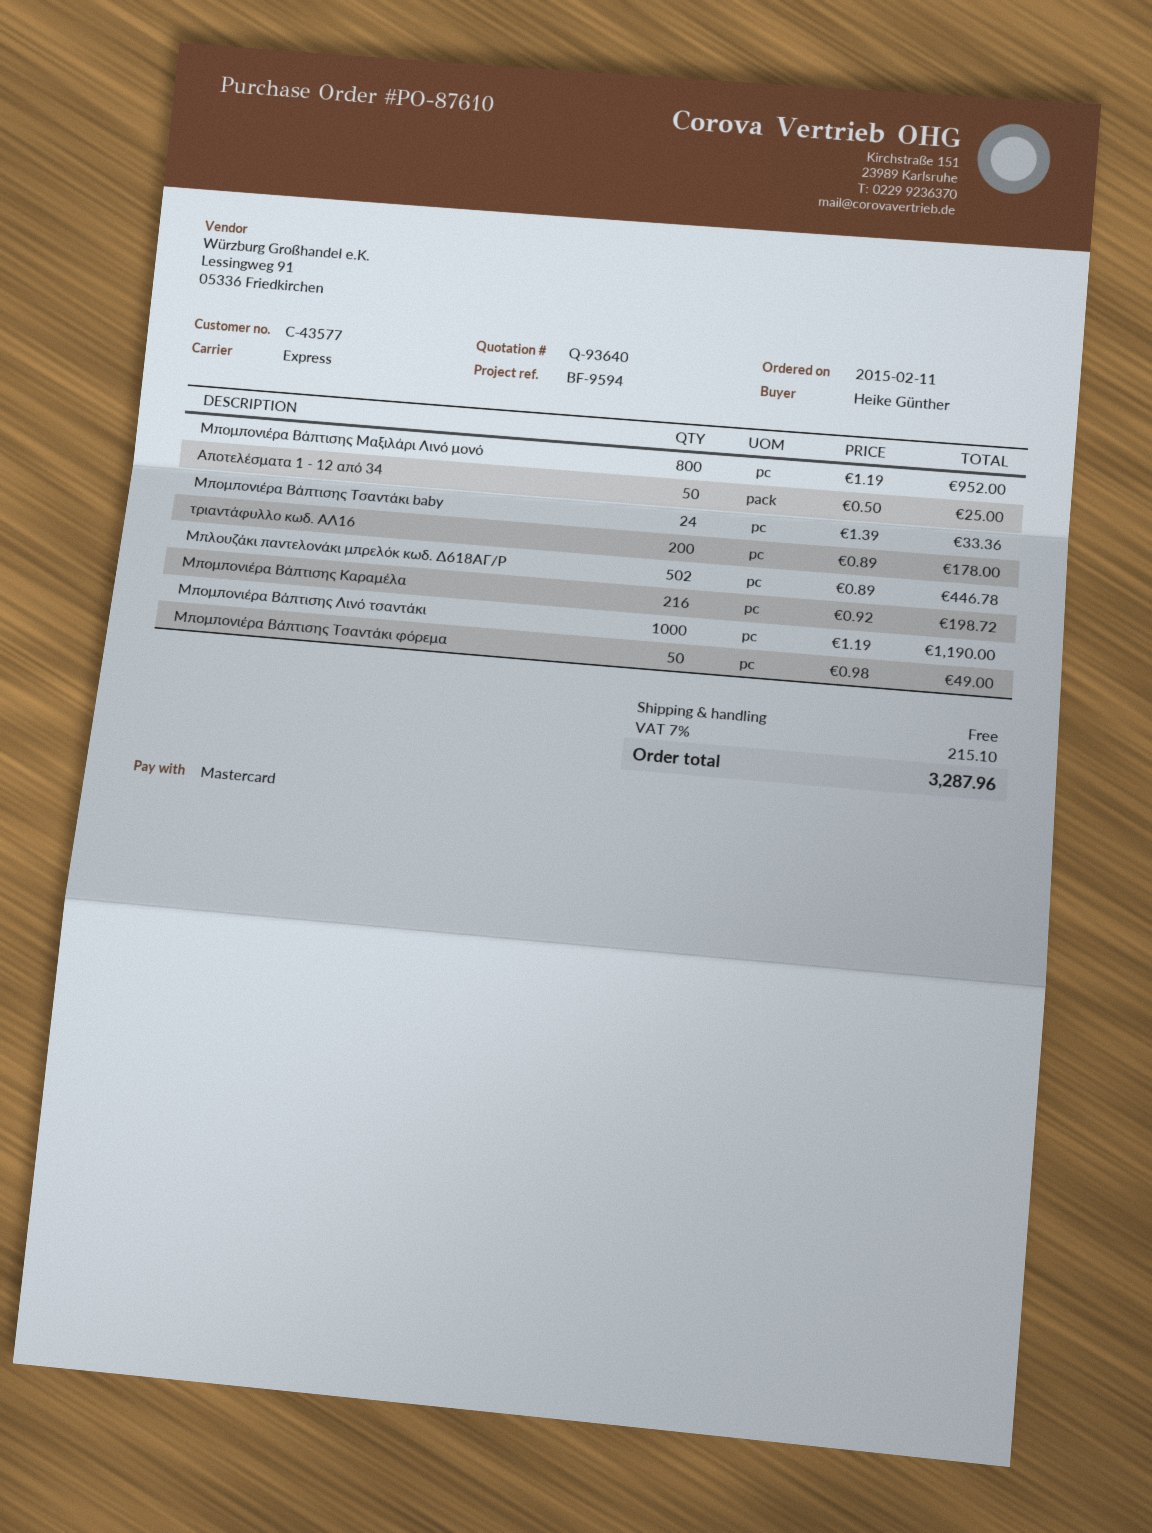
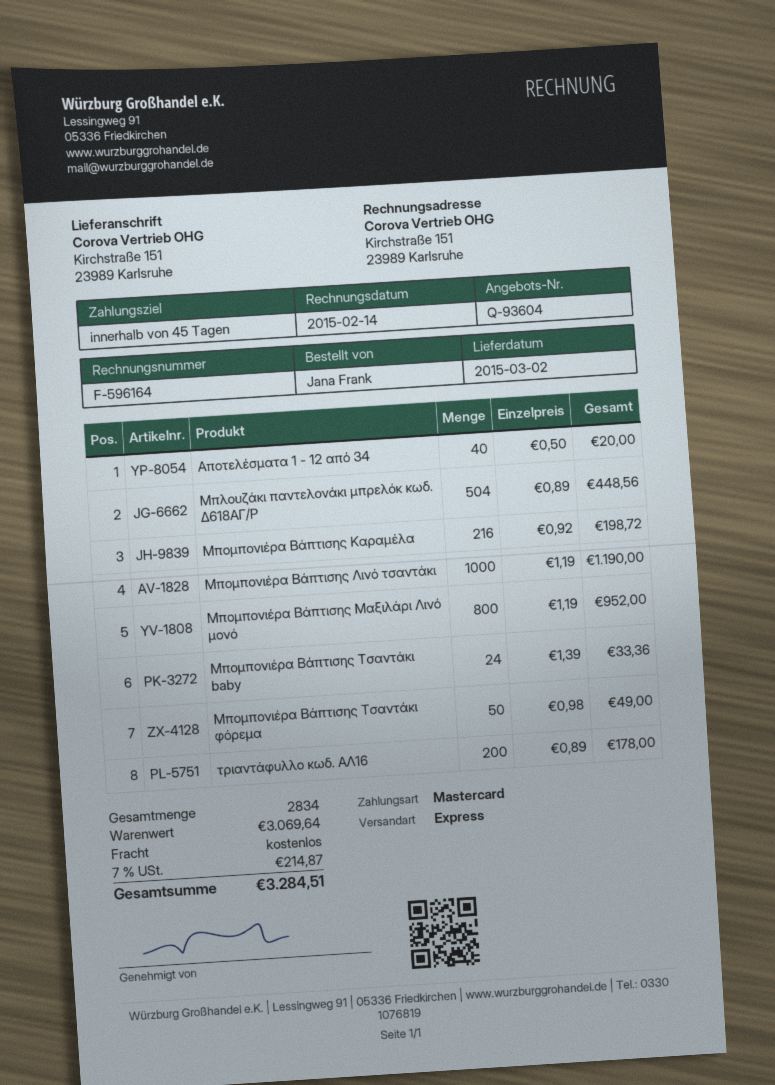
quote number: Q-93640 -> Q-93604
ordered by: Heike Günther -> Jana Frank
Αποτελέσματα 1 - 12 από 34: 50 x 0.50 = 25.00 -> 40 x 0.50 = 20.00
Μπλουζάκι παντελονάκι μπρελόκ κωδ. Δ618ΑΓ/Ρ: 502 x 0.89 = 446.78 -> 504 x 0.89 = 448.56
tax: 7% = 215.10 -> 7% = 214.87
total: 3287.96 -> 3284.51

